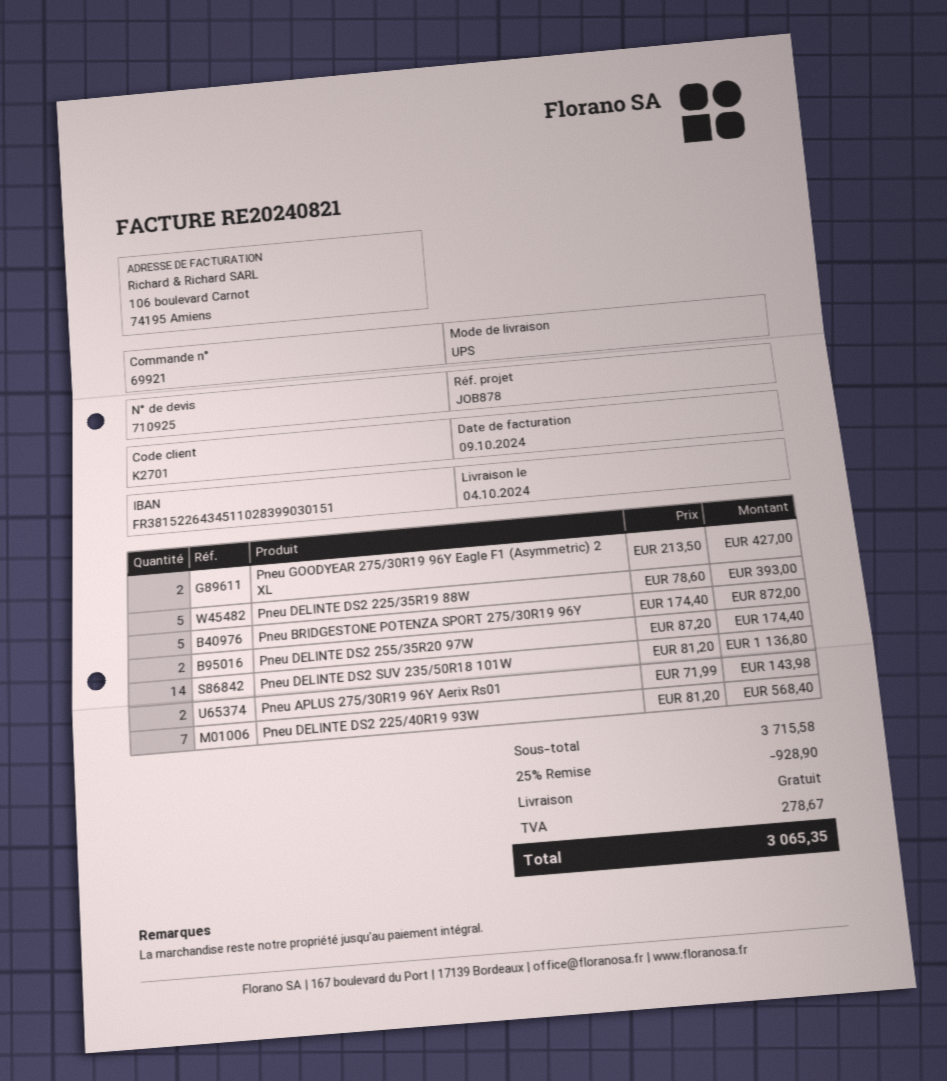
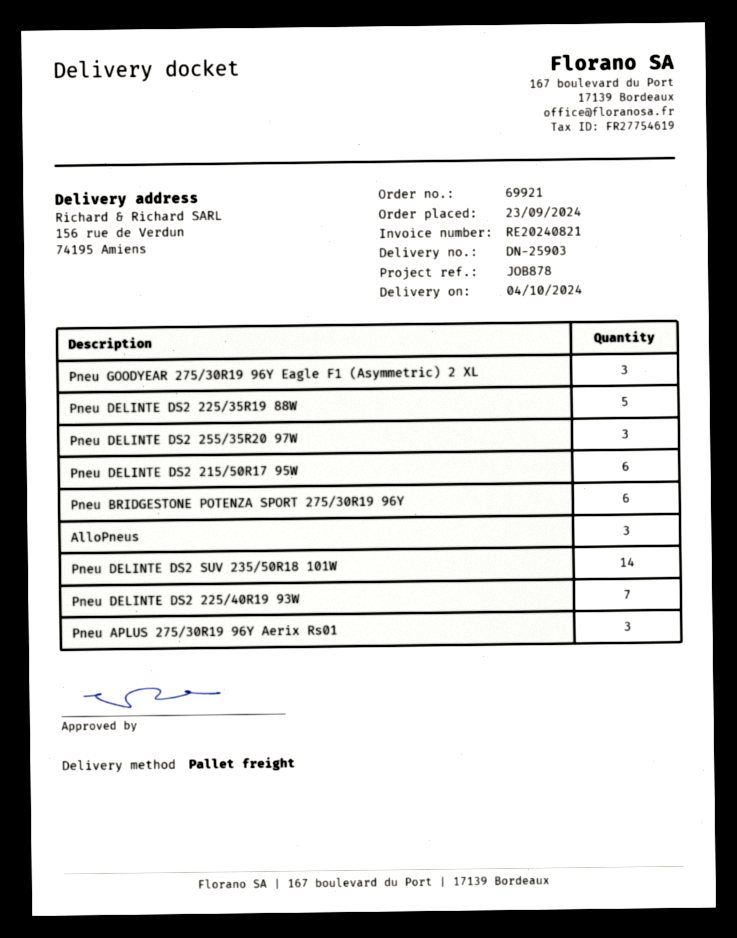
shipping method: UPS -> pallet freight
Pneu GOODYEAR 275/30R19 96Y Eagle F1 (Asymmetric) 2 XL: 2 -> 3
Pneu BRIDGESTONE POTENZA SPORT 275/30R19 96Y: 5 -> 6
Pneu DELINTE DS2 255/35R20 97W: 2 -> 3
Pneu APLUS 275/30R19 96Y Aerix Rs01: 2 -> 3
Pneu DELINTE DS2 215/50R17 95W: none -> 6
AlloPneus: none -> 3

